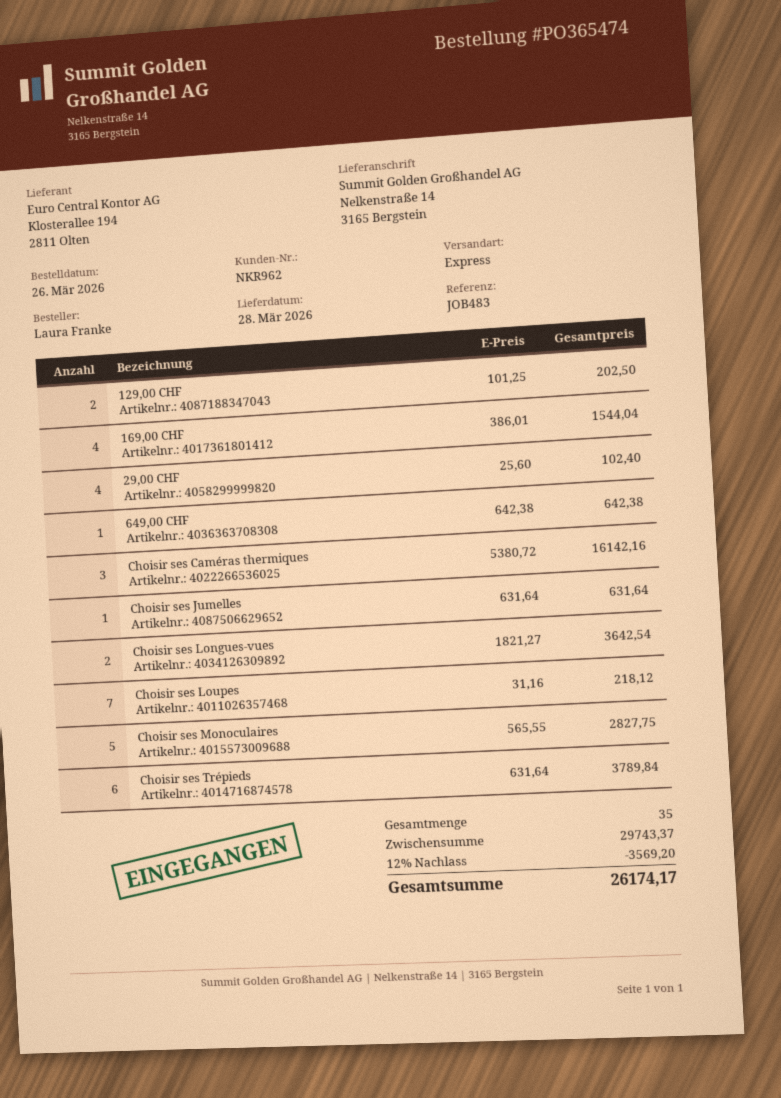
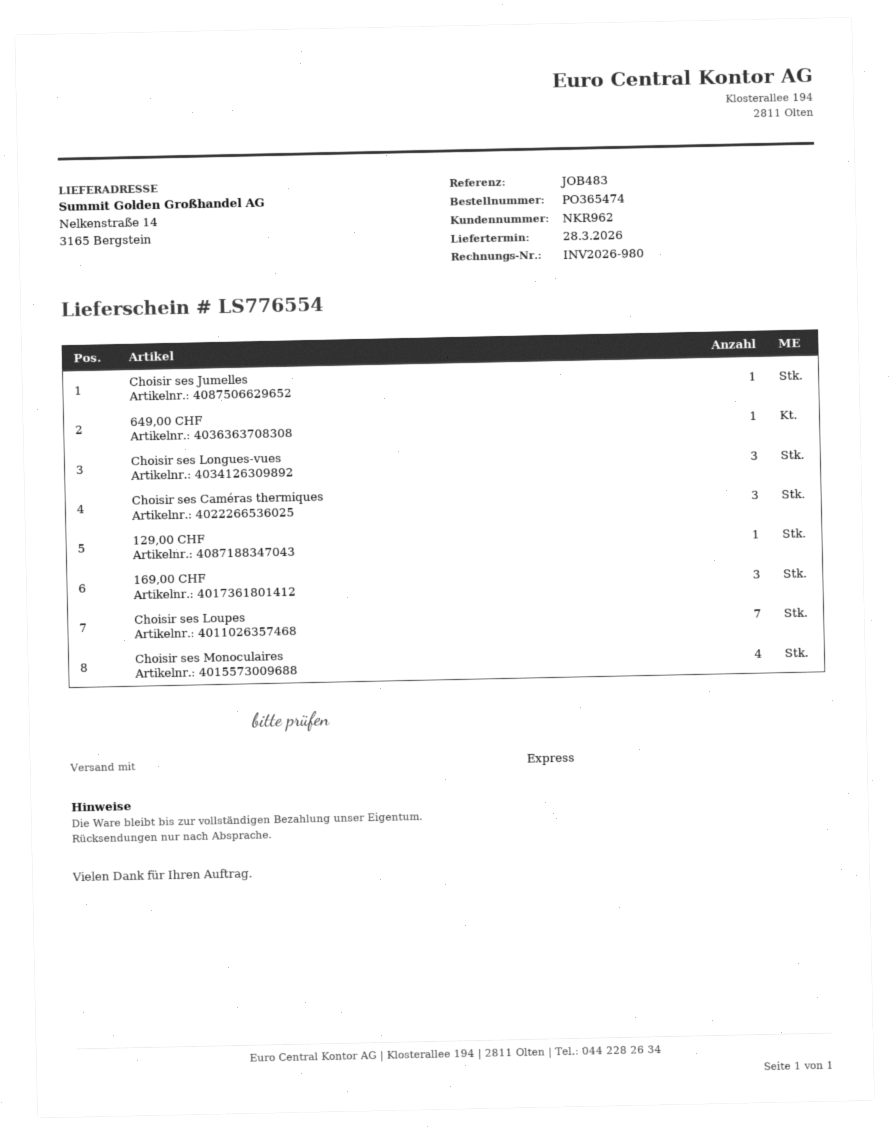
129,00 CHF: 2 -> 1
169,00 CHF: 4 -> 3
29,00 CHF: 4 -> none
Choisir ses Longues-vues: 2 -> 3
Choisir ses Monoculaires: 5 -> 4
Choisir ses Trépieds: 6 -> none

